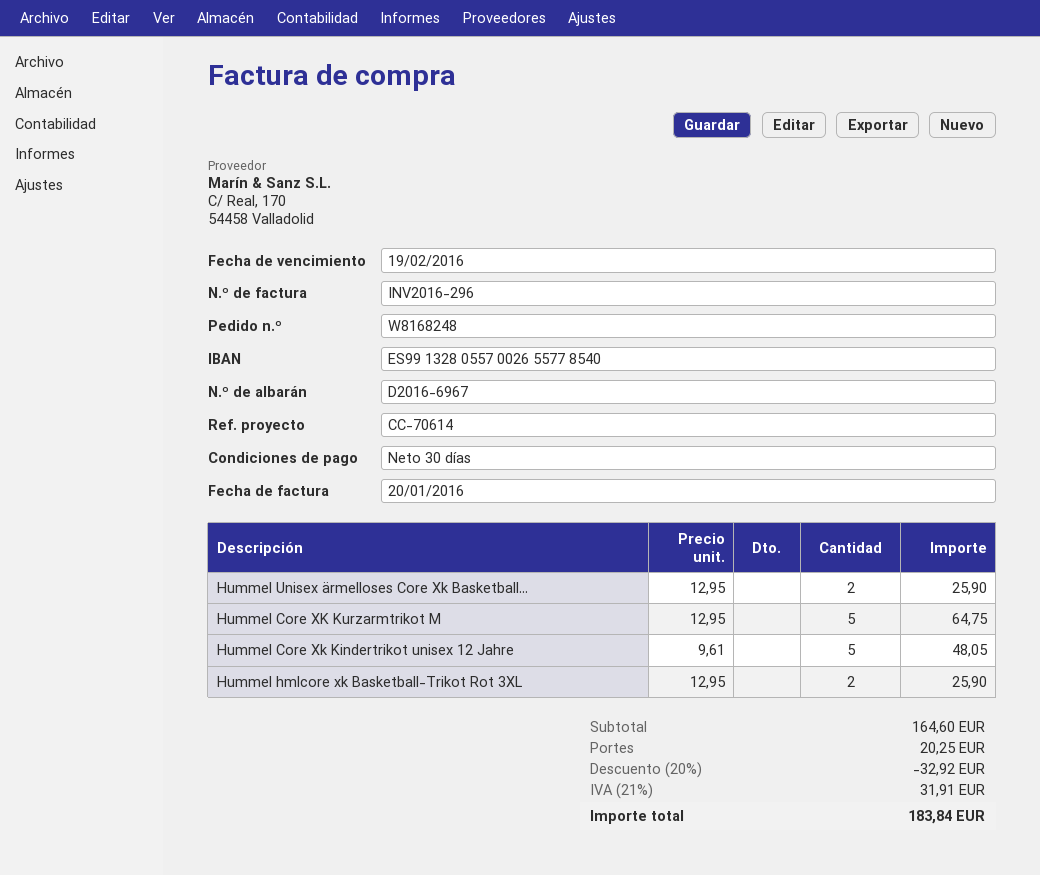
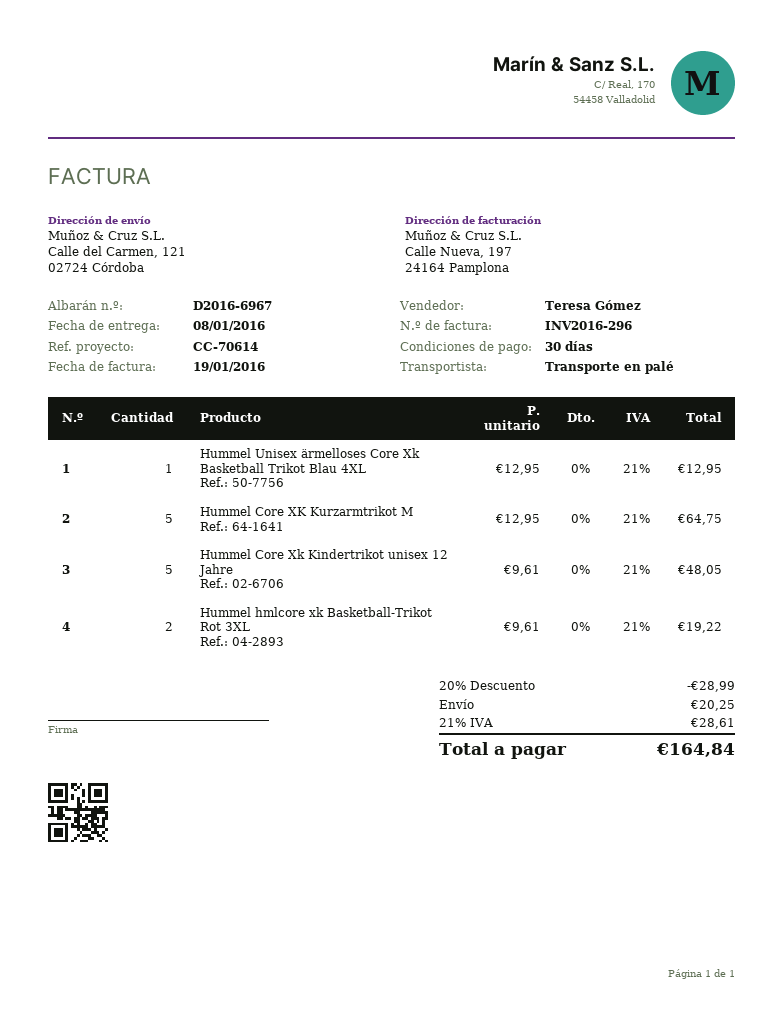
invoice date: 2016-01-20 -> 2016-01-19
Hummel Unisex ärmelloses Core Xk Basketball...: 2 x 12.95 = 25.90 -> 1 x 12.95 = 12.95
Hummel hmlcore xk Basketball-Trikot Rot 3XL: 2 x 12.95 = 25.90 -> 2 x 9.61 = 19.22
discount: 20% = 32.92 -> 20% = 28.99
tax: 21% = 31.91 -> 21% = 28.61
total: 183.84 -> 164.84

